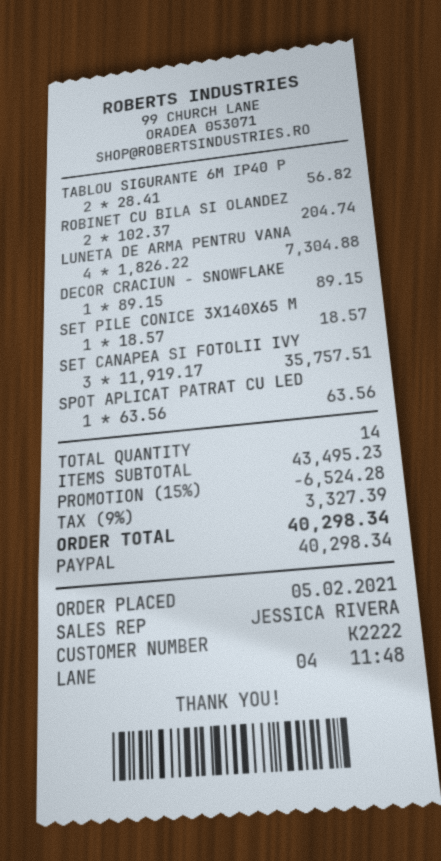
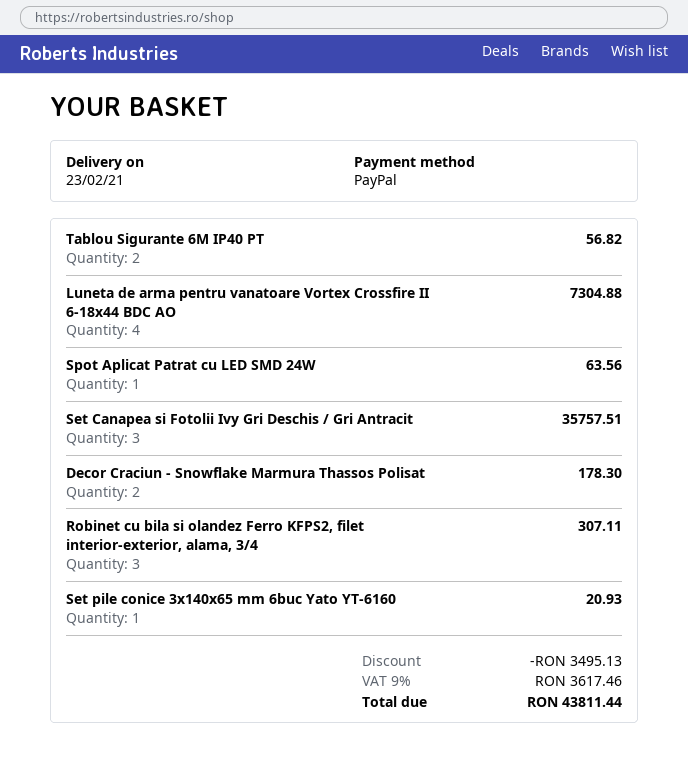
ROBINET CU BILA SI OLANDEZ: 2 for 204.74 -> 3 for 307.11
DECOR CRACIUN - SNOWFLAKE: 1 for 89.15 -> 2 for 178.30
SET PILE CONICE 3X140X65 M: 1 for 18.57 -> 1 for 20.93
discount: 6524.28 -> 3495.13
tax: 9% = 3327.39 -> 9% = 3617.46
total: 40298.34 -> 43811.44

